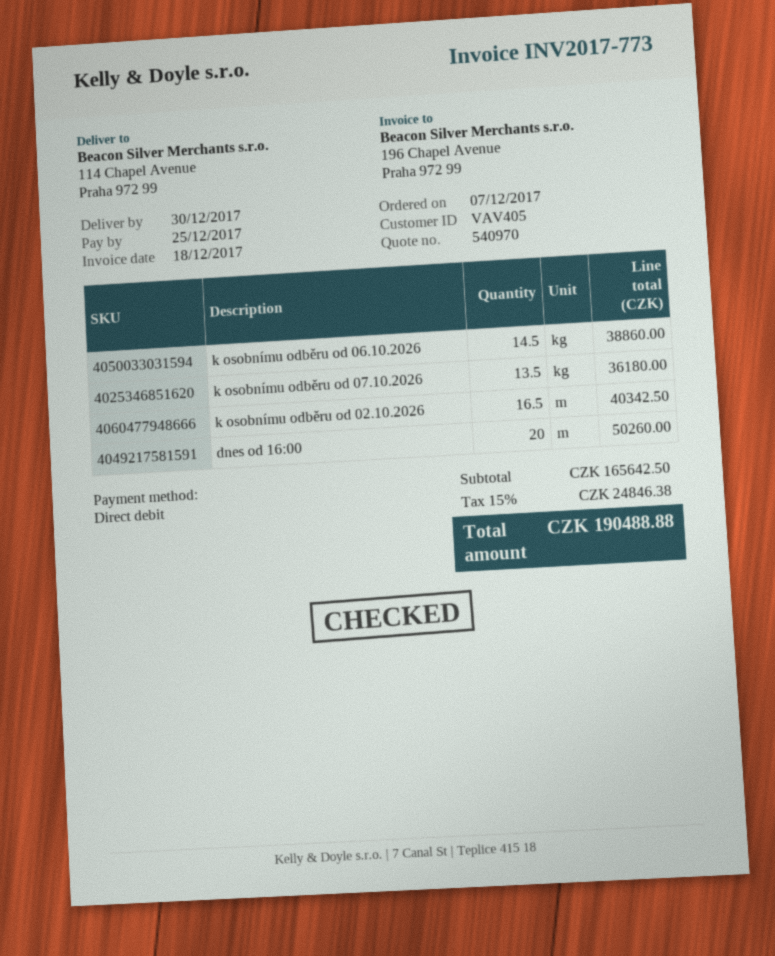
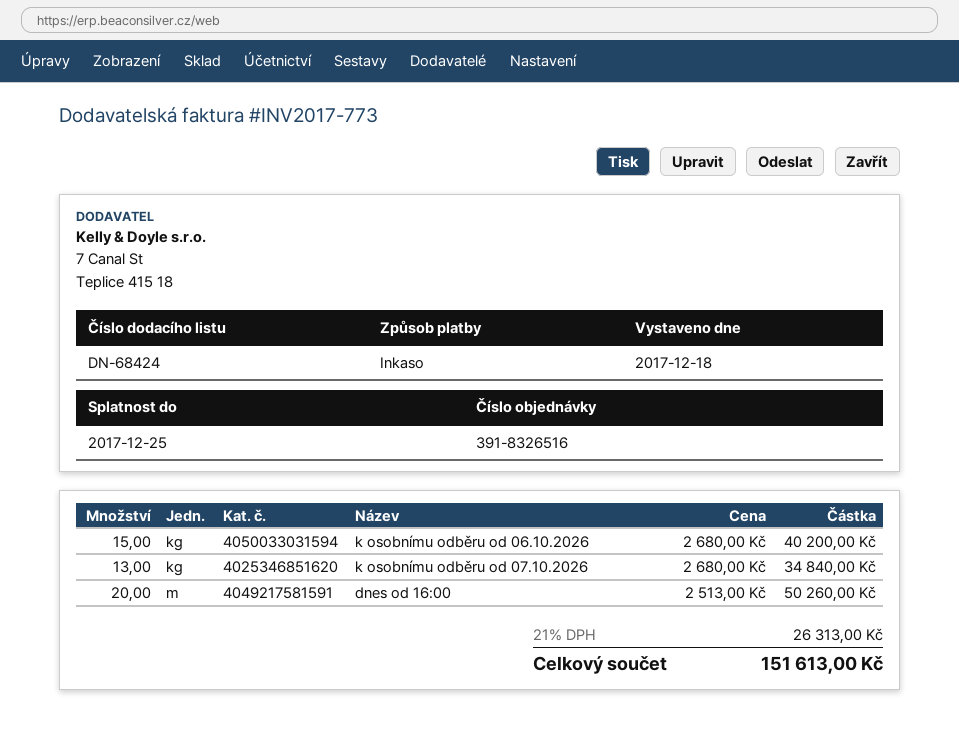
k osobnímu odběru od 06.10.2026: 14.5 for 38860.00 -> 15 for 40200.00
k osobnímu odběru od 07.10.2026: 13.5 for 36180.00 -> 13 for 34840.00
k osobnímu odběru od 02.10.2026: 16.5 for 40342.50 -> none
tax: 15% = 24846.38 -> 21% = 26313.00
total: 190488.88 -> 151613.00

